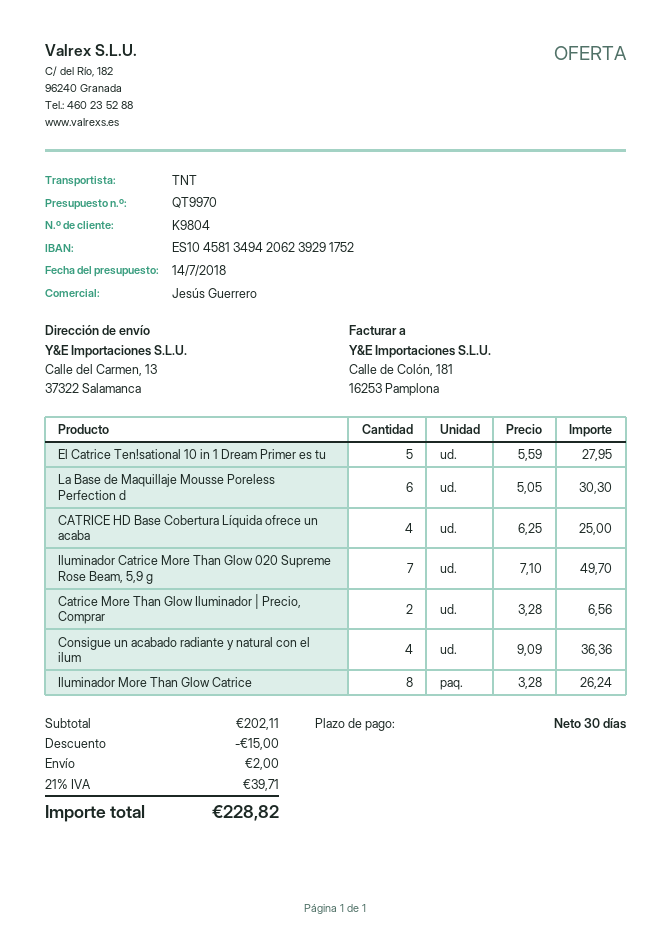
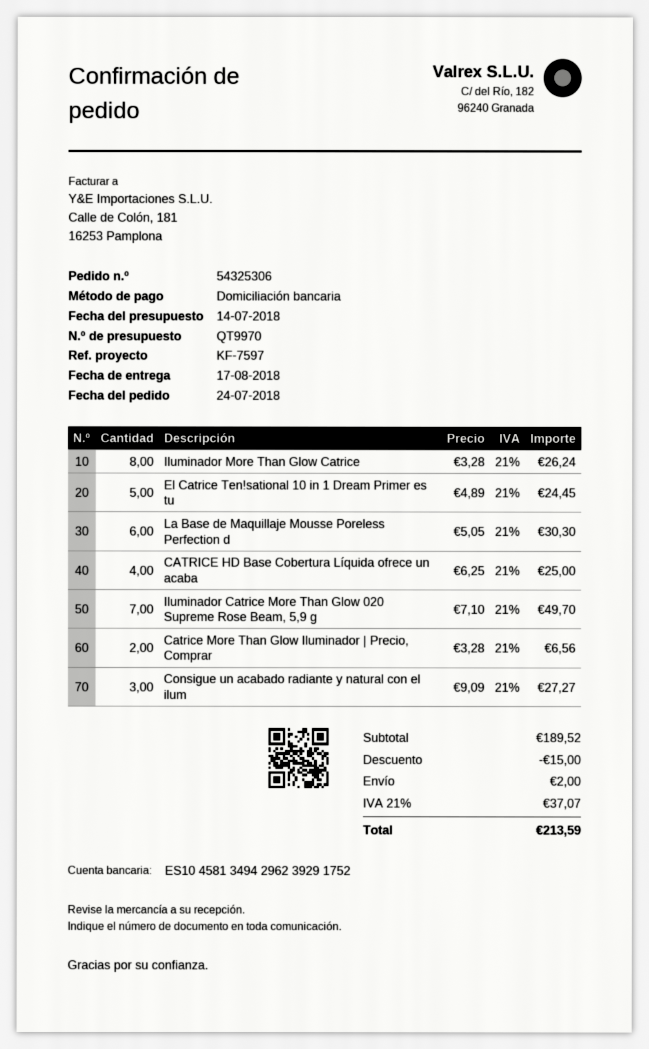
bank account: ES1045813494206239291752 -> ES1045813494296239291752
El Catrice Ten!sational 10 in 1 Dream Primer es tu: 5 x 5.59 = 27.95 -> 5 x 4.89 = 24.45
Consigue un acabado radiante y natural con el ilum: 4 x 9.09 = 36.36 -> 3 x 9.09 = 27.27
subtotal: 202.11 -> 189.52
tax: 21% = 39.71 -> 21% = 37.07
total: 228.82 -> 213.59

